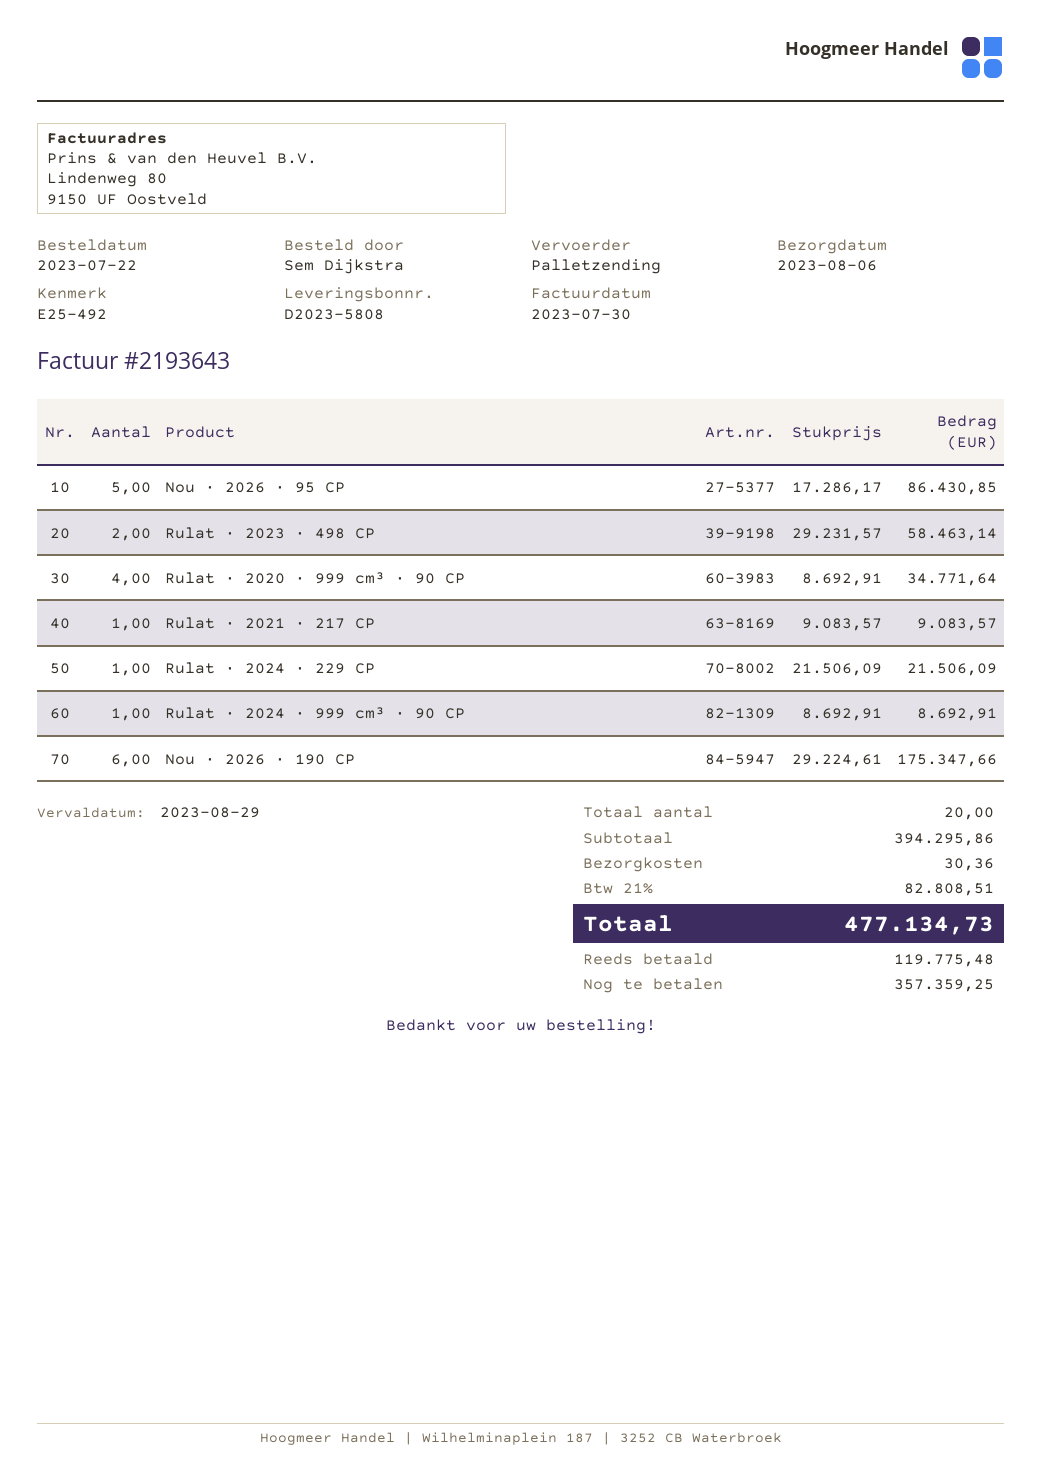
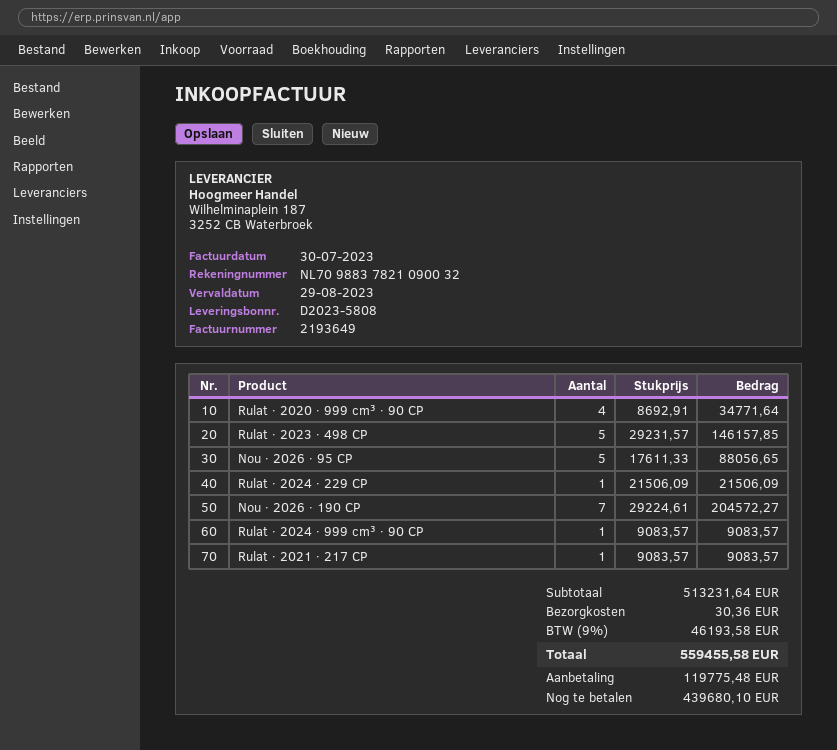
invoice number: 2193643 -> 2193649
Nou · 2026 · 95 CP: 5 x 17286.17 = 86430.85 -> 5 x 17611.33 = 88056.65
Rulat · 2023 · 498 CP: 2 x 29231.57 = 58463.14 -> 5 x 29231.57 = 146157.85
Rulat · 2024 · 999 cm³ · 90 CP: 1 x 8692.91 = 8692.91 -> 1 x 9083.57 = 9083.57
Nou · 2026 · 190 CP: 6 x 29224.61 = 175347.66 -> 7 x 29224.61 = 204572.27
subtotal: 394295.86 -> 513231.64
tax: 21% = 82808.51 -> 9% = 46193.58
total: 477134.73 -> 559455.58
balance: 357359.25 -> 439680.10

